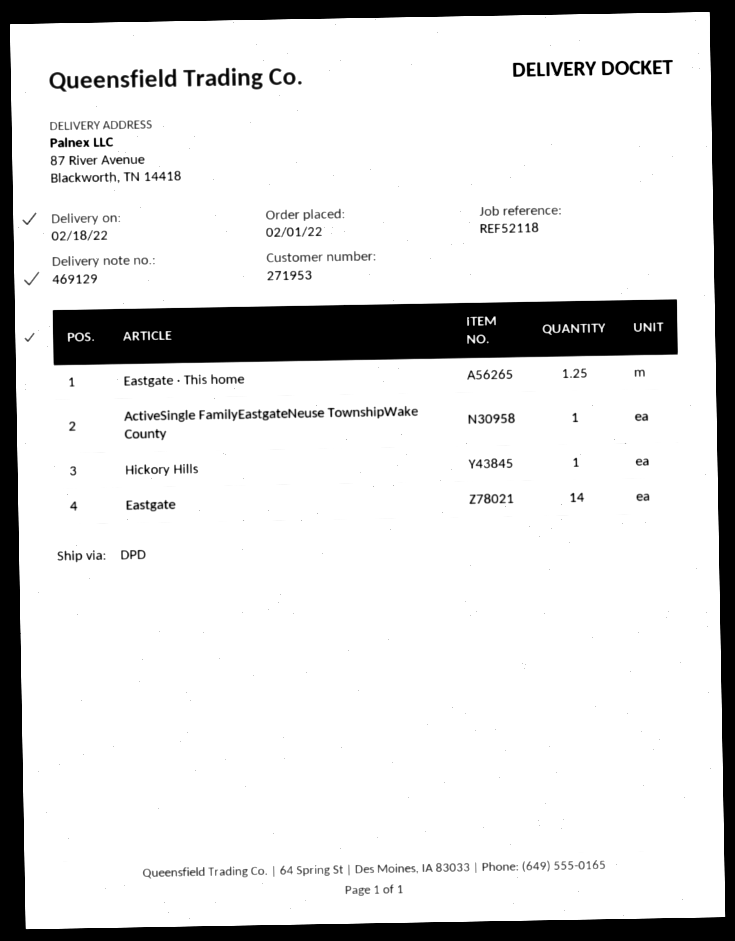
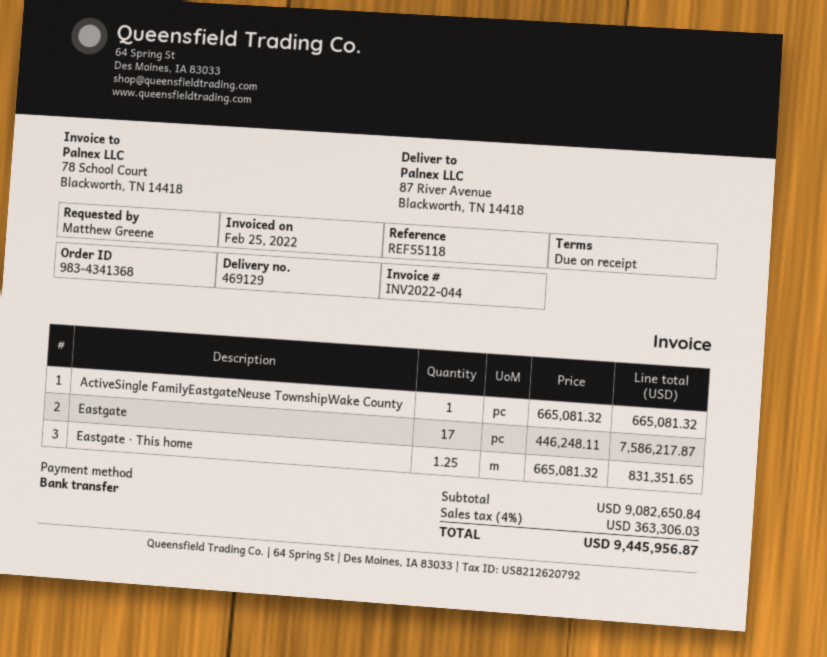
reference: REF52118 -> REF55118
Hickory Hills: 1 -> none
Eastgate: 14 -> 17

